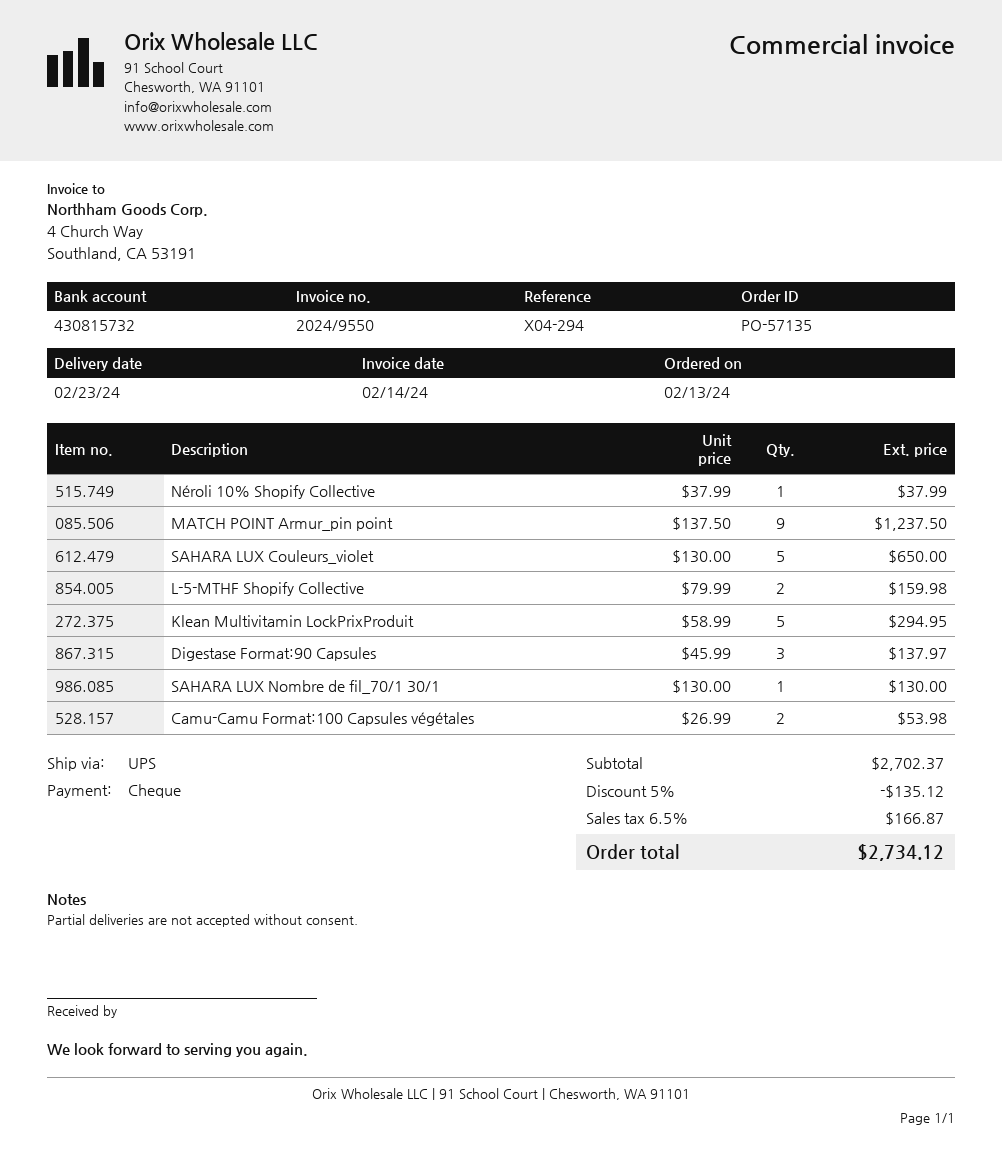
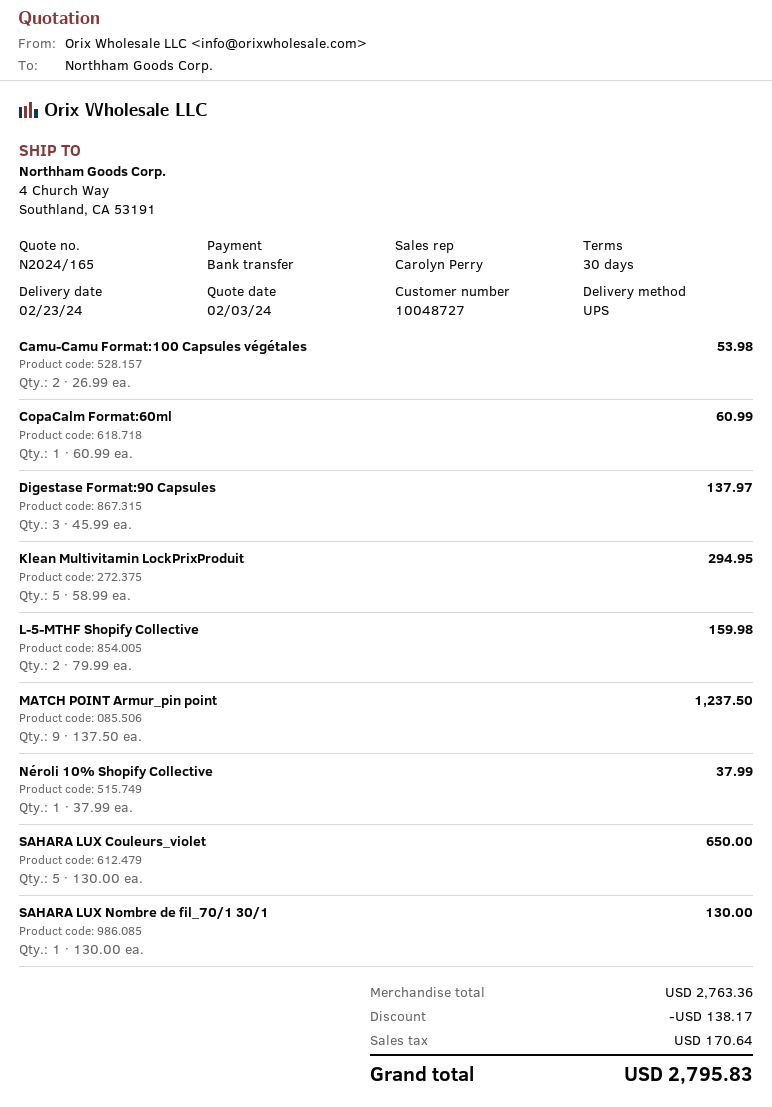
payment method: cheque -> bank transfer
CopaCalm Format:60ml: none -> 1 x 60.99 = 60.99
subtotal: 2702.37 -> 2763.36
discount: 135.12 -> 138.17
tax: 166.87 -> 170.64
total: 2734.12 -> 2795.83

